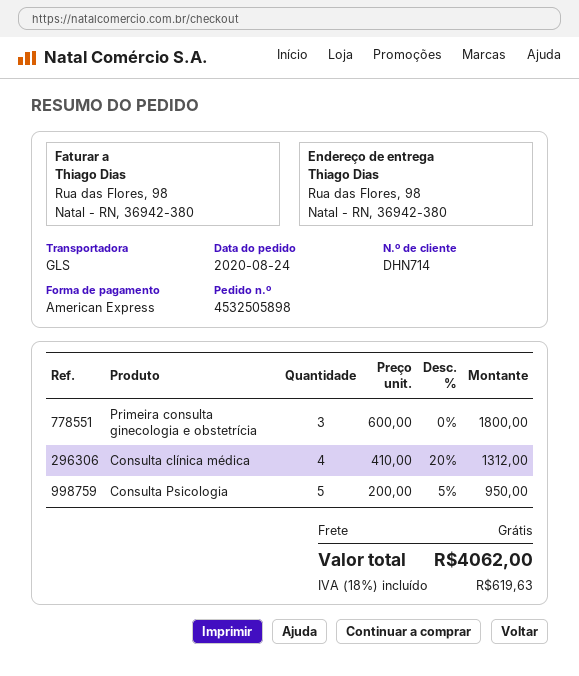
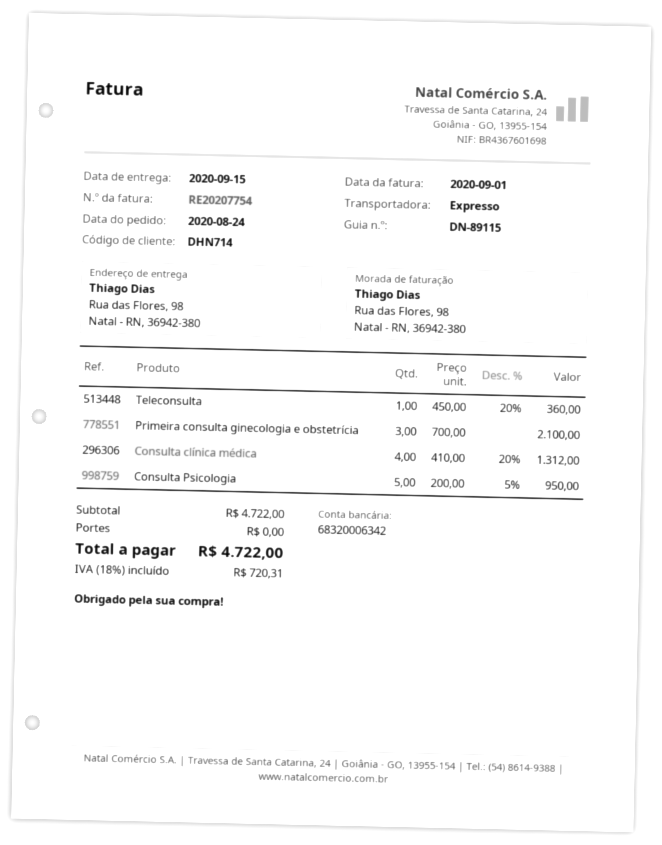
shipping method: GLS -> express
Primeira consulta ginecologia e obstetrícia: 3 x 600.00 = 1800.00 -> 3 x 700.00 = 2100.00
Teleconsulta: none -> 1 x 450.00 - 20% = 360.00
tax: 18% = 619.63 -> 18% = 720.31
total: 4062.00 -> 4722.00

